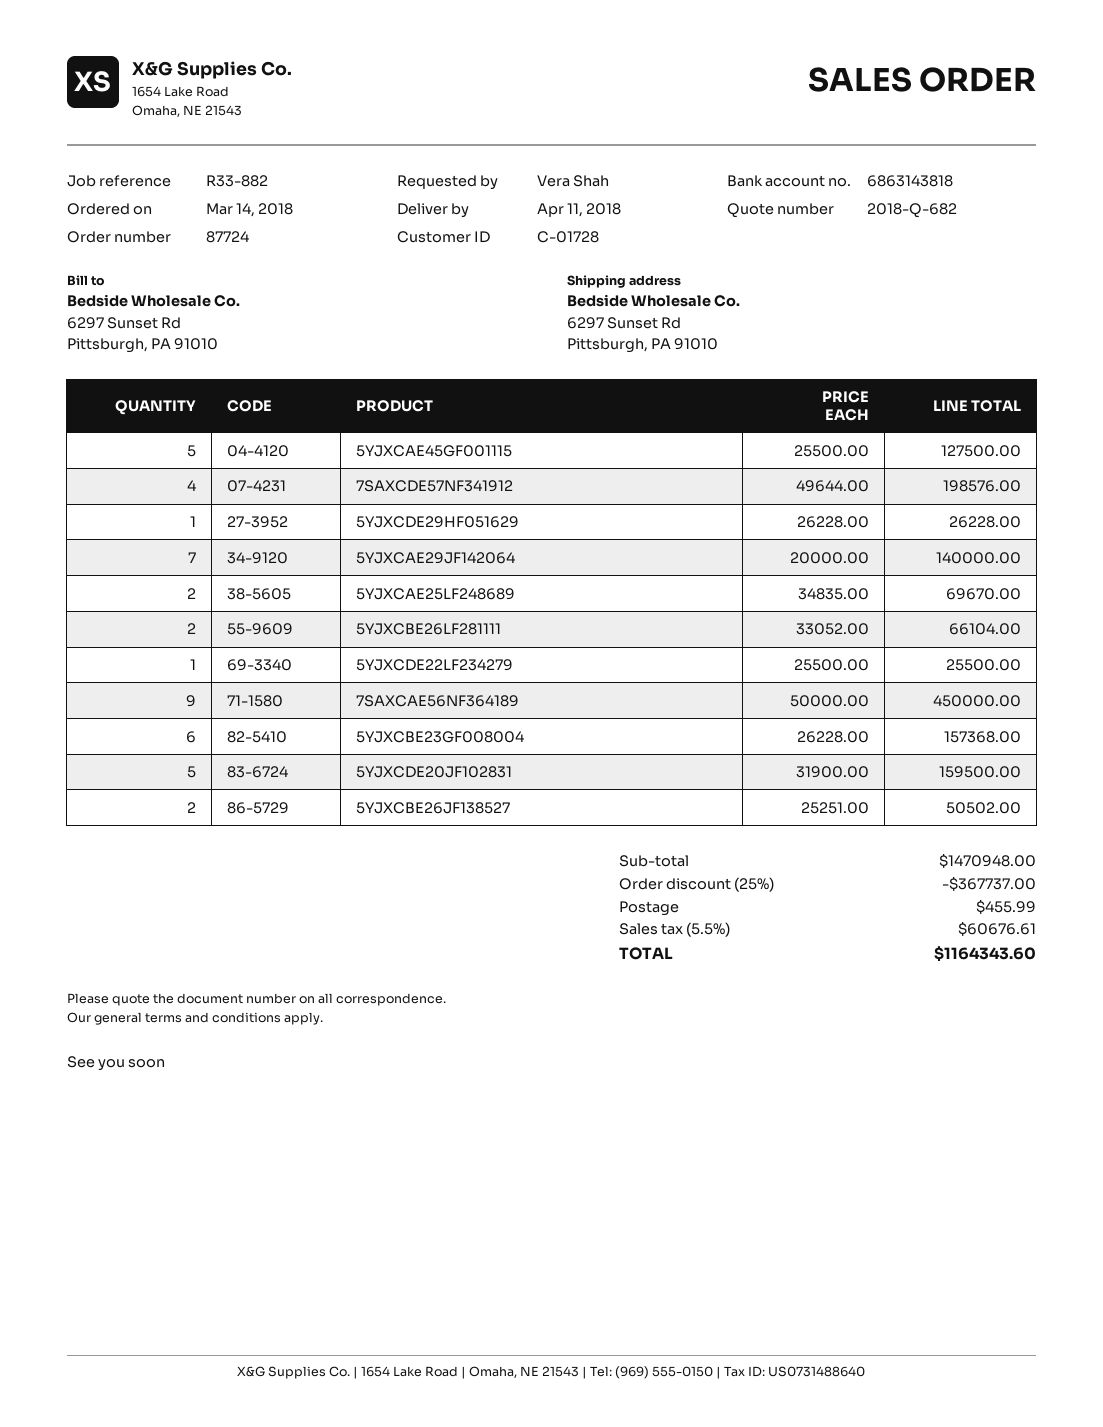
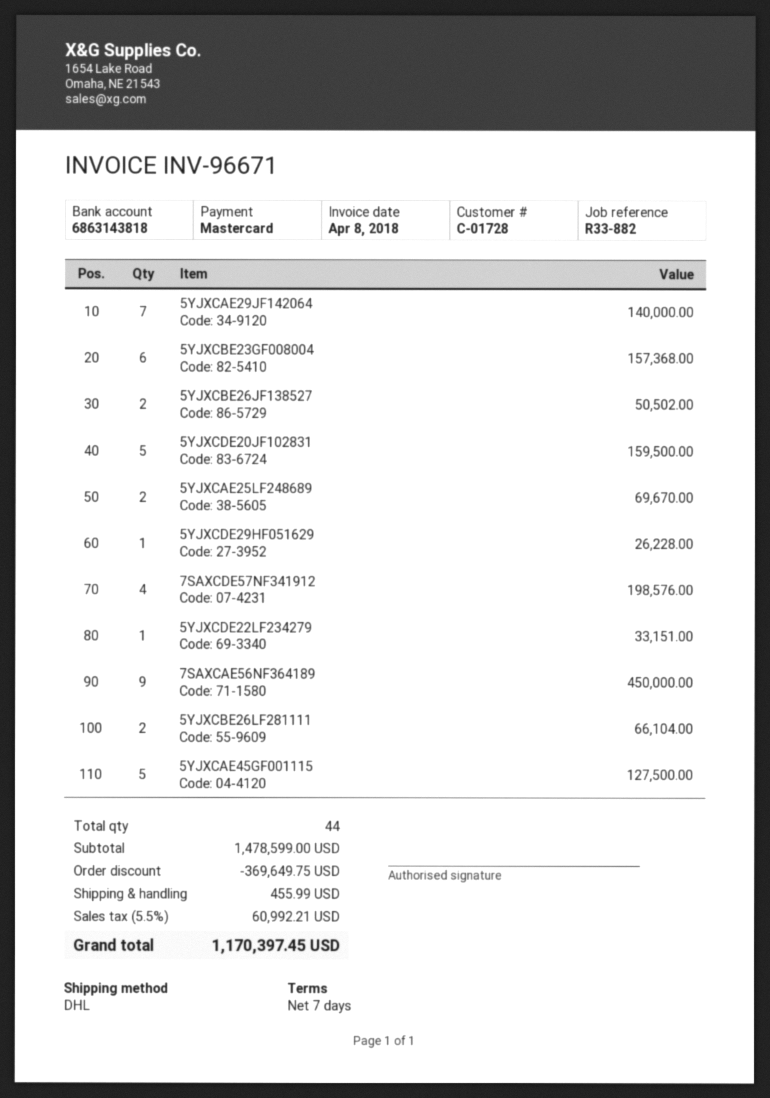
5YJXCDE22LF234279: 1 for 25500.00 -> 1 for 33151.00
subtotal: 1470948.00 -> 1478599.00
discount: 367737.00 -> 369649.75
tax: 5.5% = 60676.61 -> 5.5% = 60992.21
total: 1164343.60 -> 1170397.45

